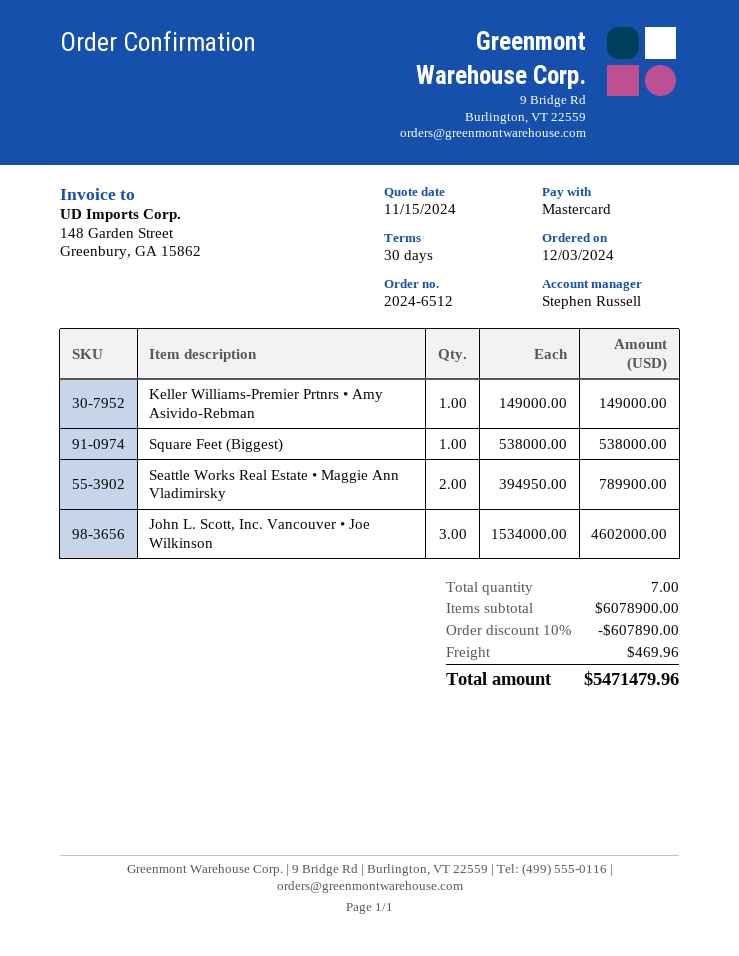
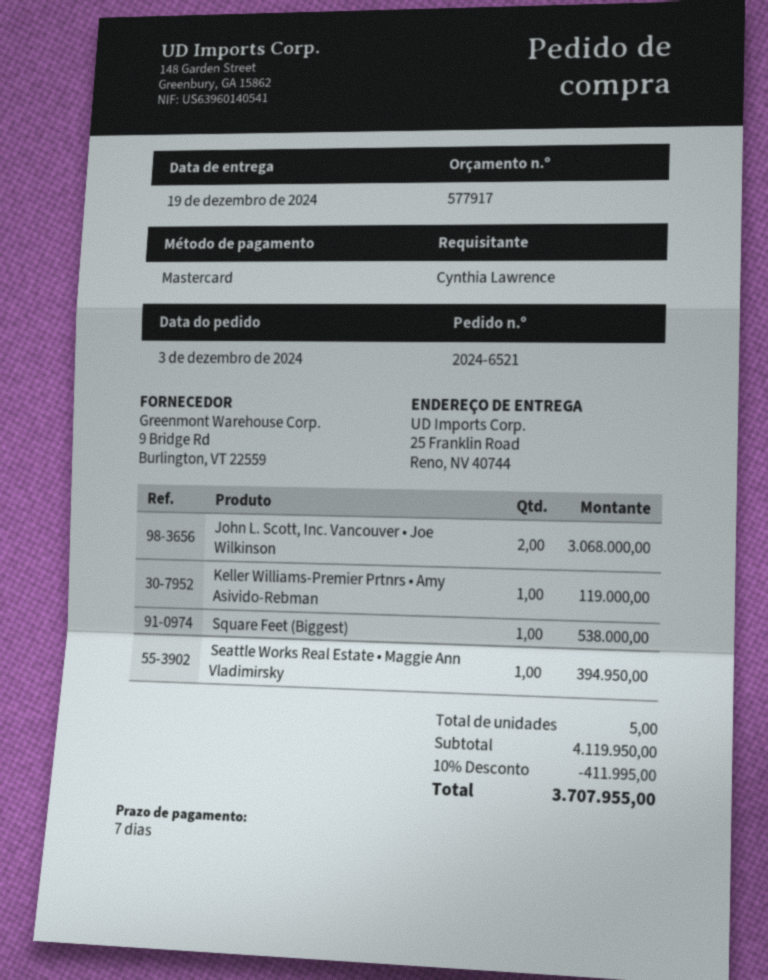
order number: 2024-6512 -> 2024-6521
payment terms: 30 days -> 7 days
Keller Williams-Premier Prtnrs • Amy Asivido-Rebman: 1 for 149000.00 -> 1 for 119000.00
Seattle Works Real Estate • Maggie Ann Vladimirsky: 2 for 789900.00 -> 1 for 394950.00
John L. Scott, Inc. Vancouver • Joe Wilkinson: 3 for 4602000.00 -> 2 for 3068000.00
total quantity: 7 -> 5
subtotal: 6078900.00 -> 4119950.00
discount: 10% = 607890.00 -> 10% = 411995.00
shipping: 469.96 -> none
total: 5471479.96 -> 3707955.00

